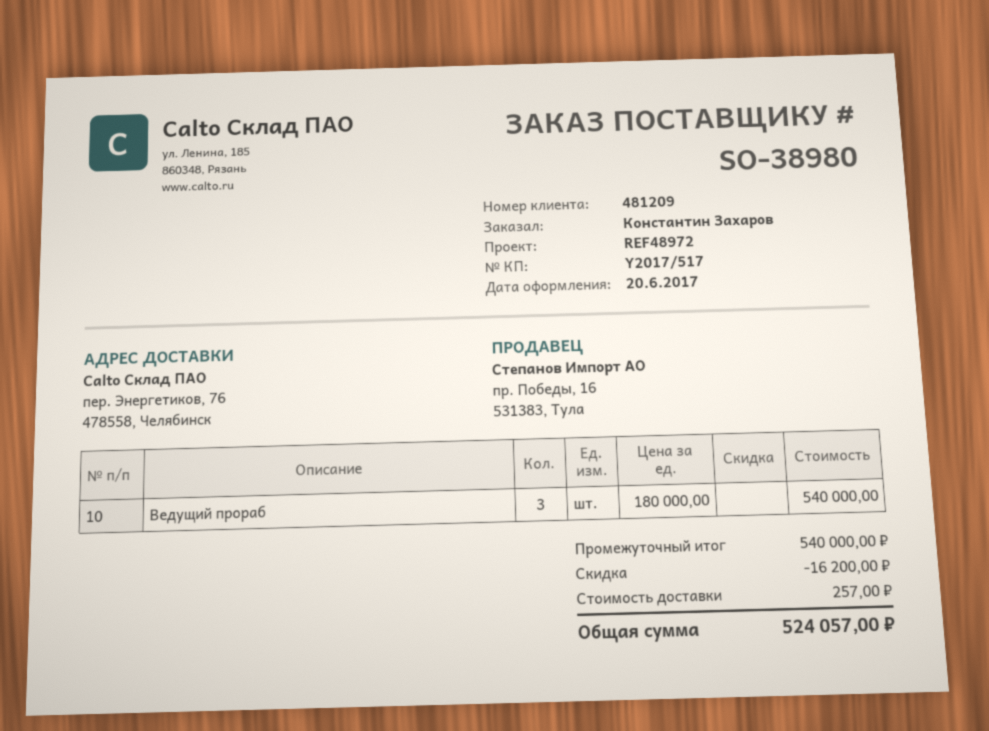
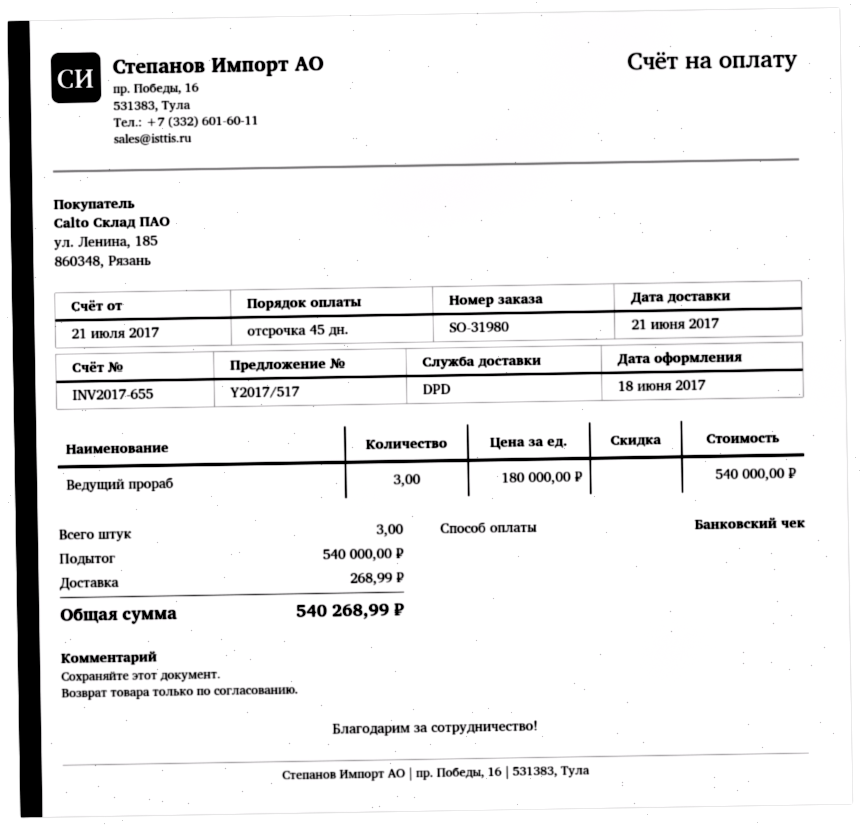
order number: SO-38980 -> SO-31980
order date: 2017-06-20 -> 2017-06-18
discount: 16200.00 -> none
shipping: 257.00 -> 268.99
total: 524057.00 -> 540268.99

